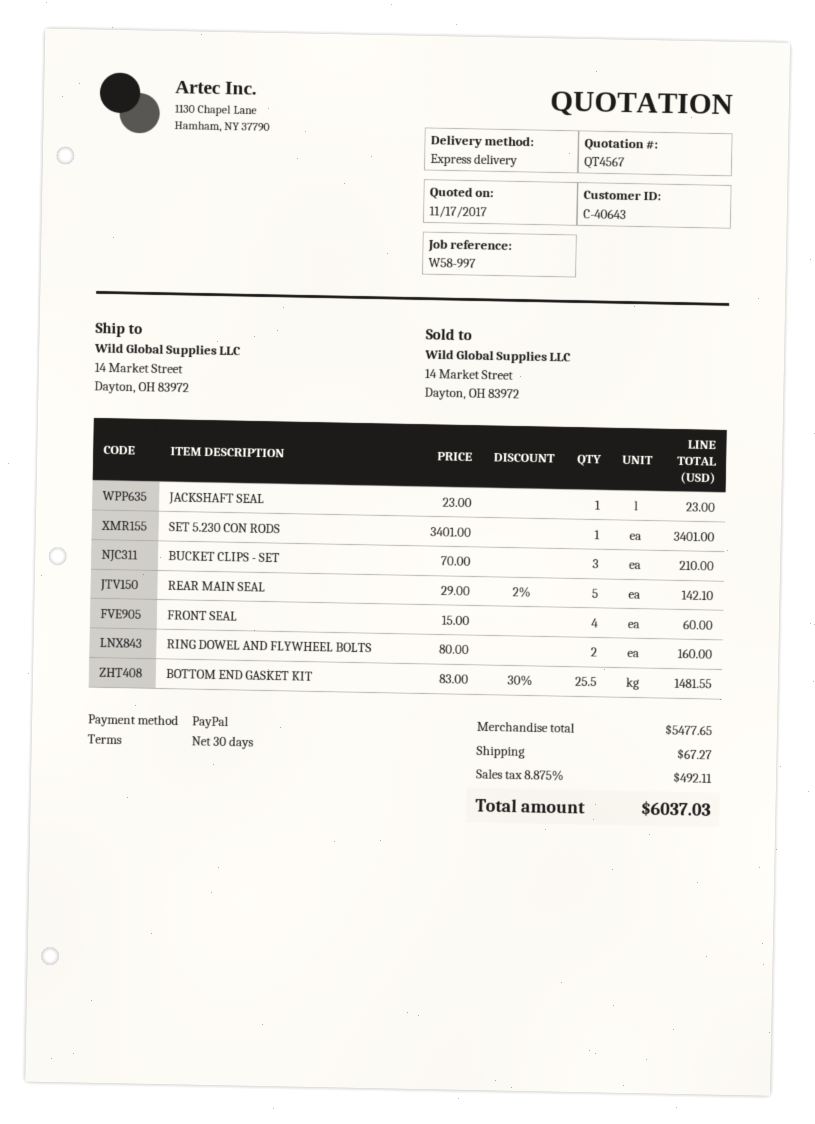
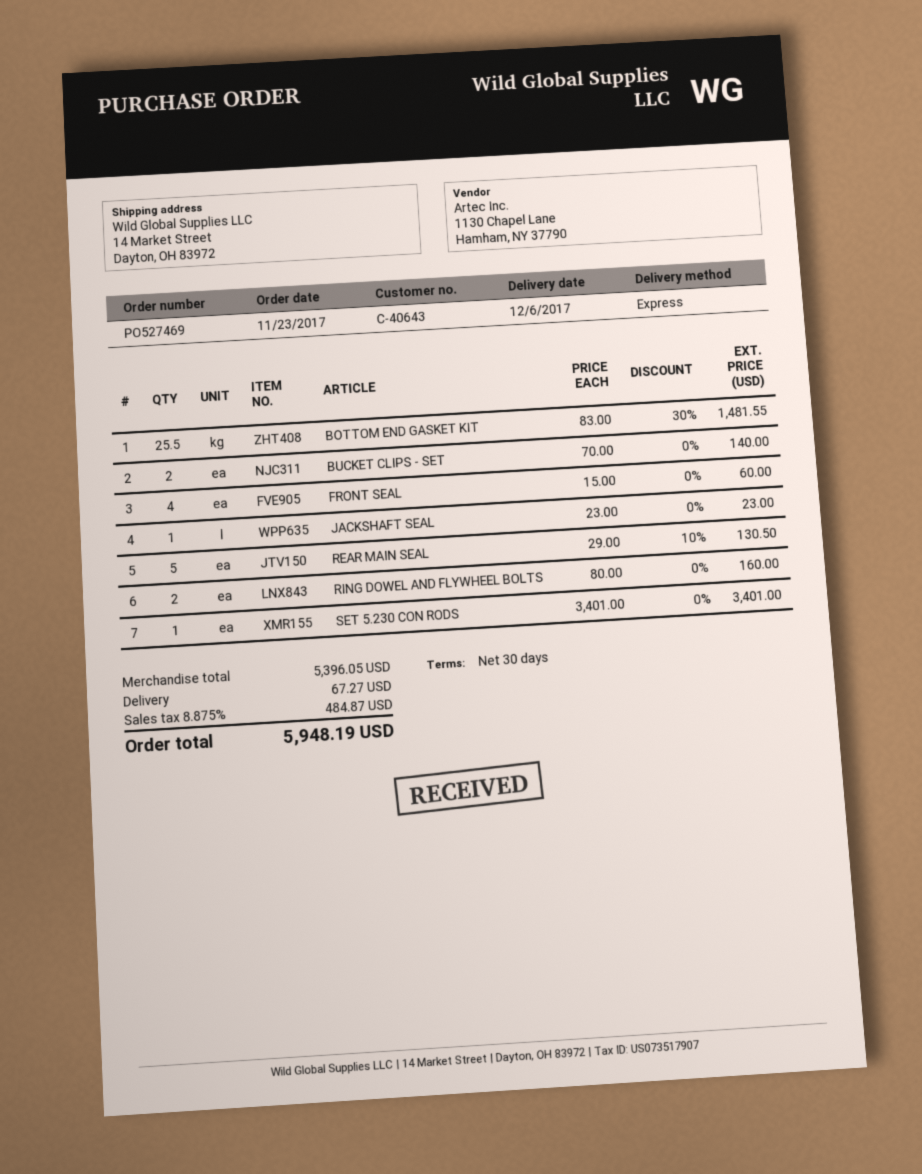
BUCKET CLIPS - SET: 3 x 70.00 = 210.00 -> 2 x 70.00 = 140.00
REAR MAIN SEAL: 5 x 29.00 - 2% = 142.10 -> 5 x 29.00 - 10% = 130.50
subtotal: 5477.65 -> 5396.05
tax: 8.875% = 492.11 -> 8.875% = 484.87
total: 6037.03 -> 5948.19

